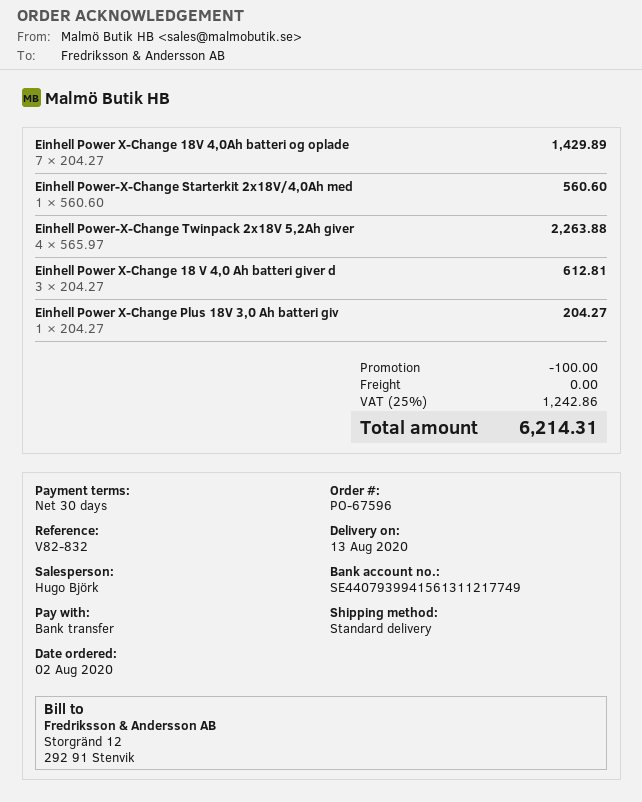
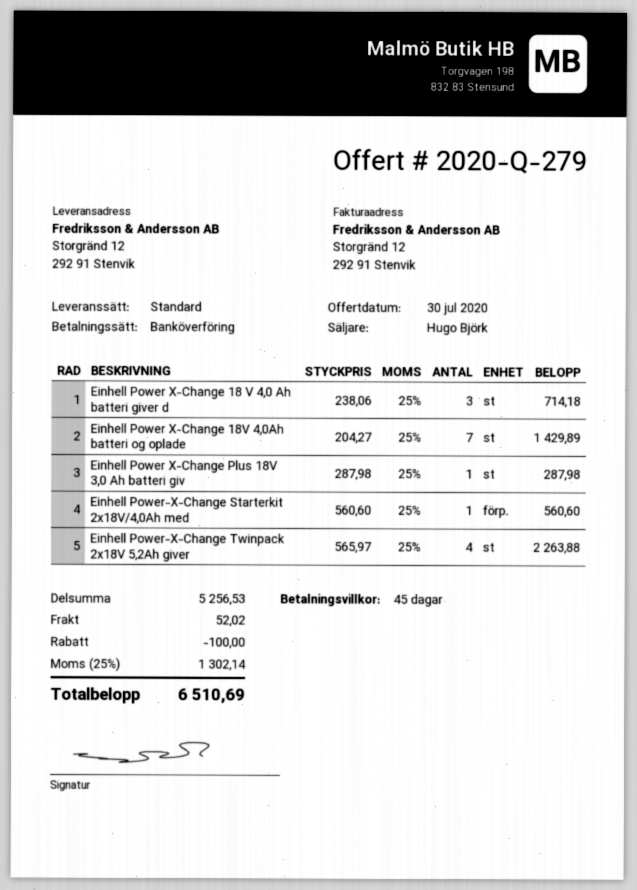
payment terms: 30 days -> 45 days
Einhell Power X-Change 18 V 4,0 Ah batteri giver d: 3 x 204.27 = 612.81 -> 3 x 238.06 = 714.18
Einhell Power X-Change Plus 18V 3,0 Ah batteri giv: 1 x 204.27 = 204.27 -> 1 x 287.98 = 287.98
shipping: 0.00 -> 52.02
tax: 25% = 1242.86 -> 25% = 1302.14
total: 6214.31 -> 6510.69

